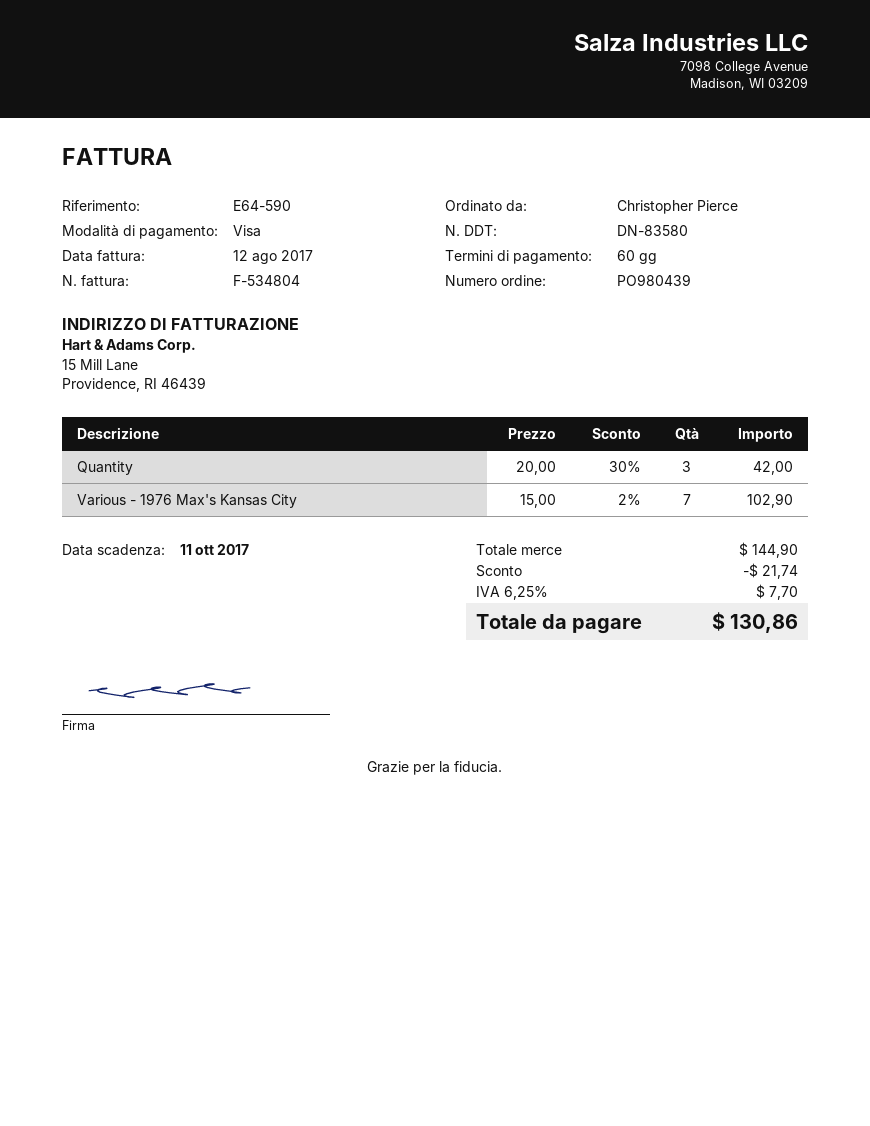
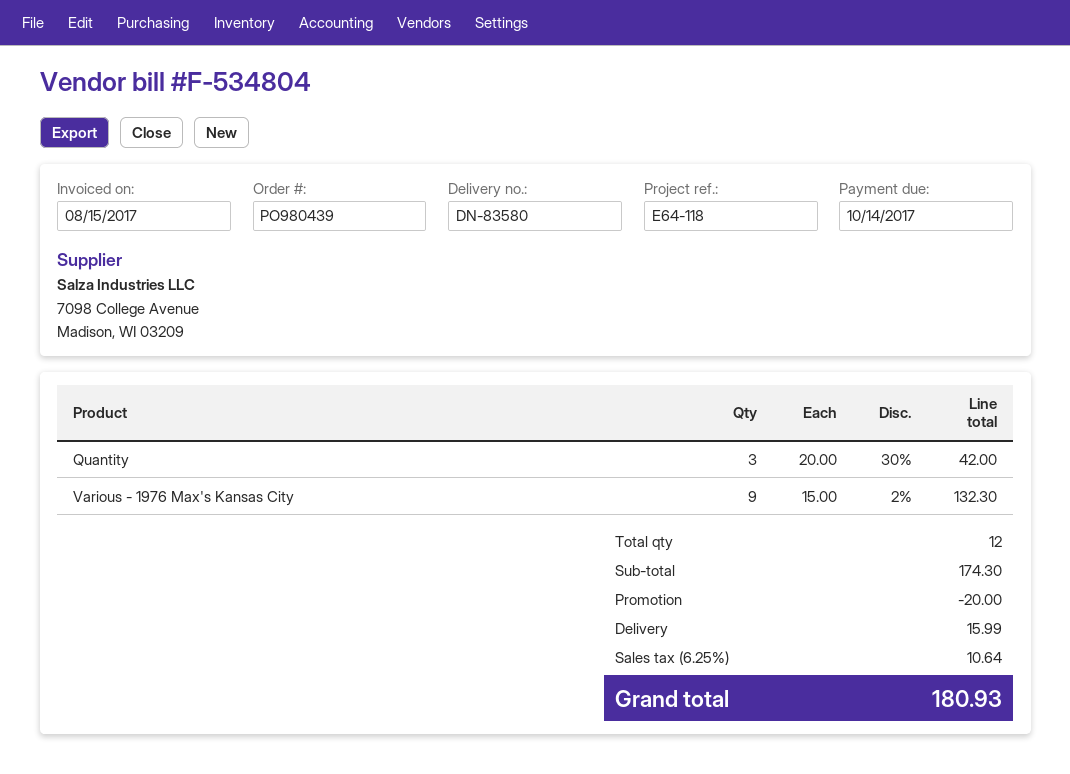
invoice date: 2017-08-12 -> 2017-08-15
due date: 2017-10-11 -> 2017-10-14
reference: E64-590 -> E64-118
Various - 1976 Max's Kansas City: 7 x 15.00 - 2% = 102.90 -> 9 x 15.00 - 2% = 132.30
subtotal: 144.90 -> 174.30
discount: 21.74 -> 20.00
shipping: none -> 15.99
tax: 6.25% = 7.70 -> 6.25% = 10.64
total: 130.86 -> 180.93

